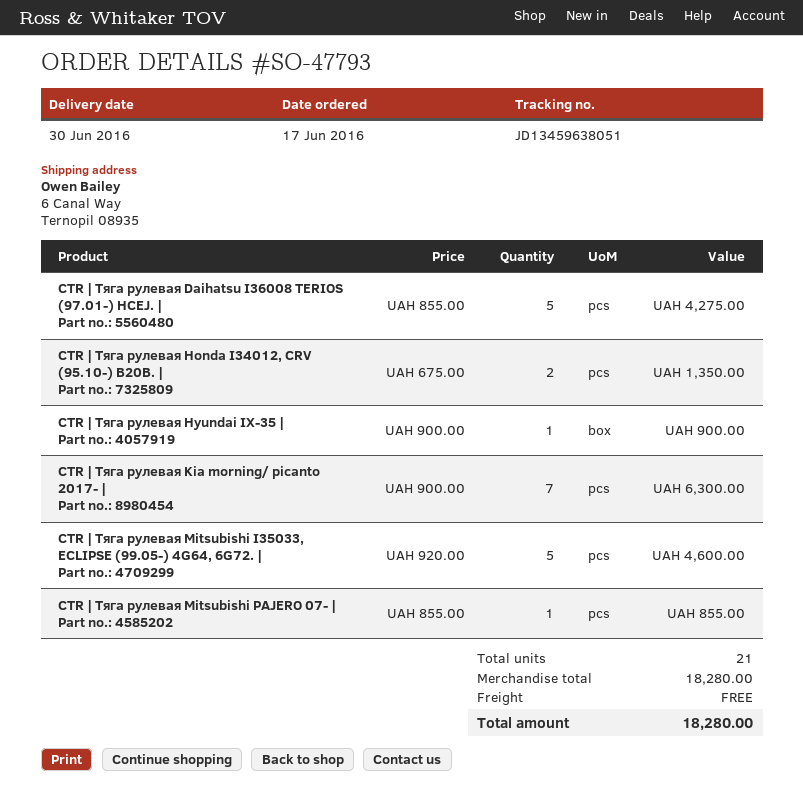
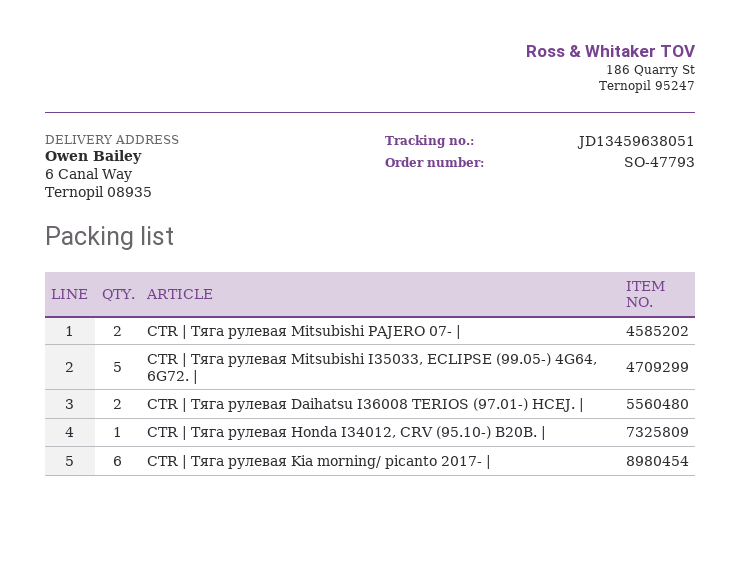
CTR | Тяга рулевая Daihatsu I36008 TERIOS (97.01-) HCEJ. |: 5 -> 2
CTR | Тяга рулевая Honda I34012, CRV (95.10-) B20B. |: 2 -> 1
CTR | Тяга рулевая Hyundai IX-35 |: 1 -> none
CTR | Тяга рулевая Kia morning/ picanto 2017- |: 7 -> 6
CTR | Тяга рулевая Mitsubishi PAJERO 07- |: 1 -> 2

